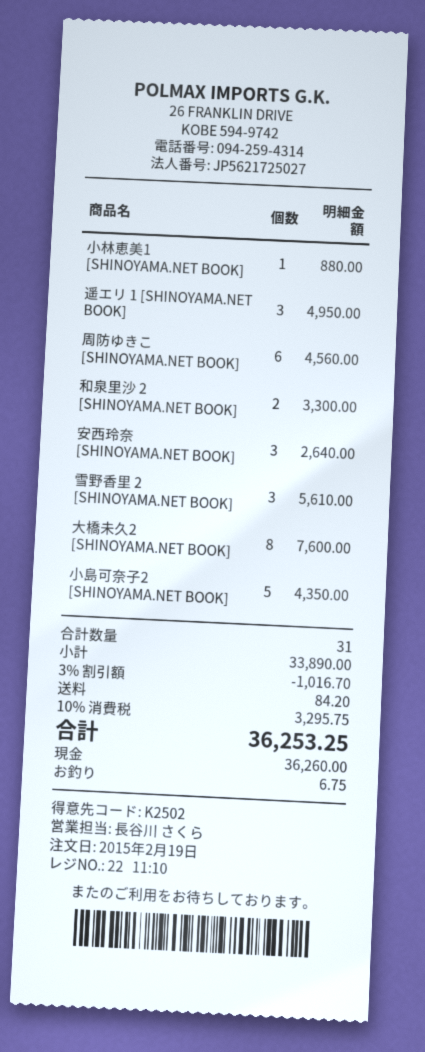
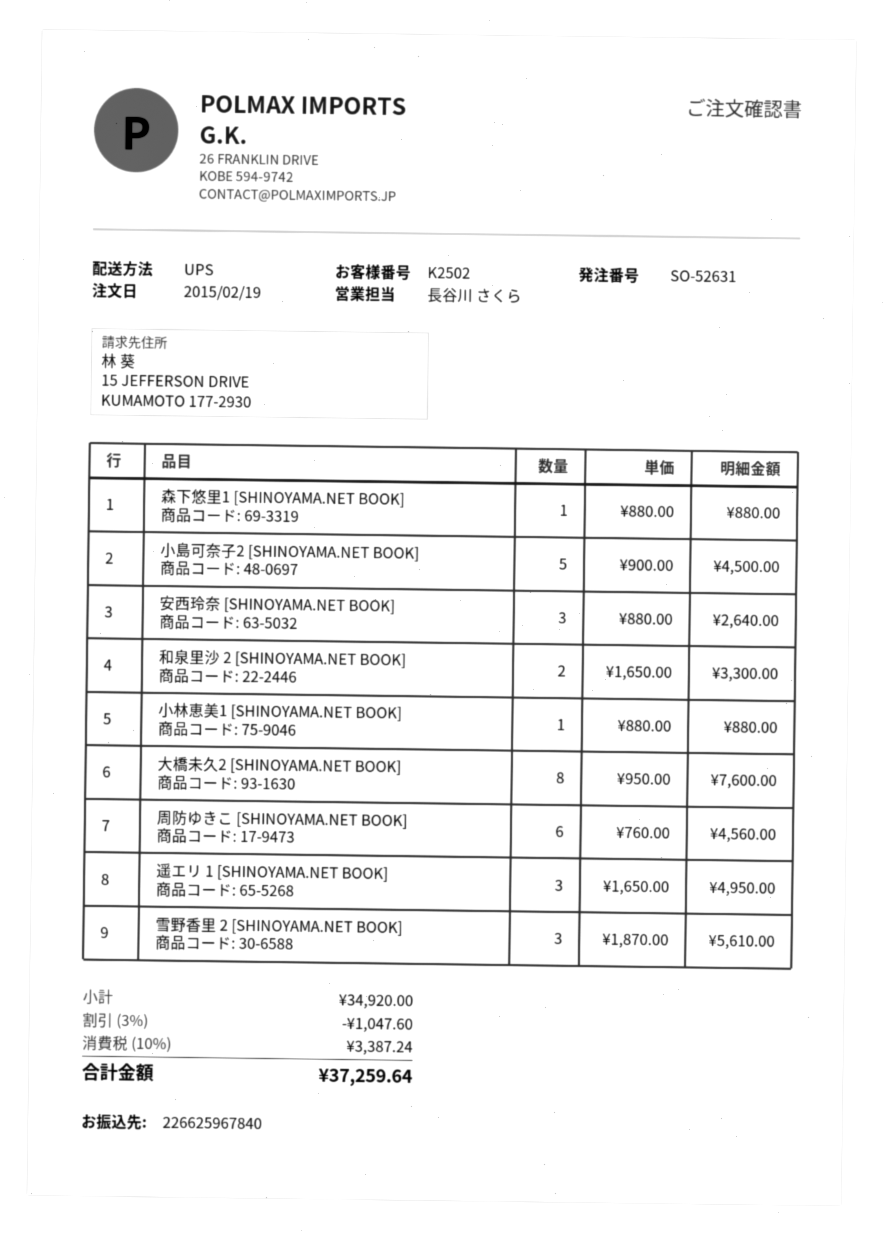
小島可奈子2 [SHINOYAMA.NET BOOK]: 5 for 4350.00 -> 5 for 4500.00
森下悠里1 [SHINOYAMA.NET BOOK]: none -> 1 for 880.00
subtotal: 33890.00 -> 34920.00
discount: 3% = 1016.70 -> 3% = 1047.60
shipping: 84.20 -> none
tax: 10% = 3295.75 -> 10% = 3387.24
total: 36253.25 -> 37259.64

